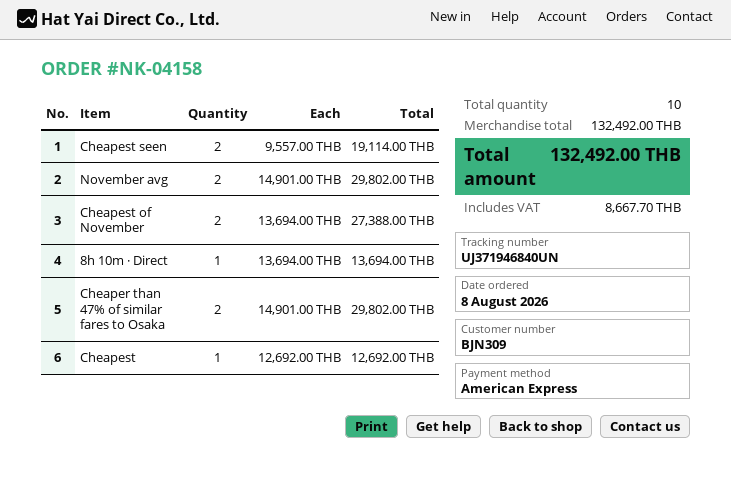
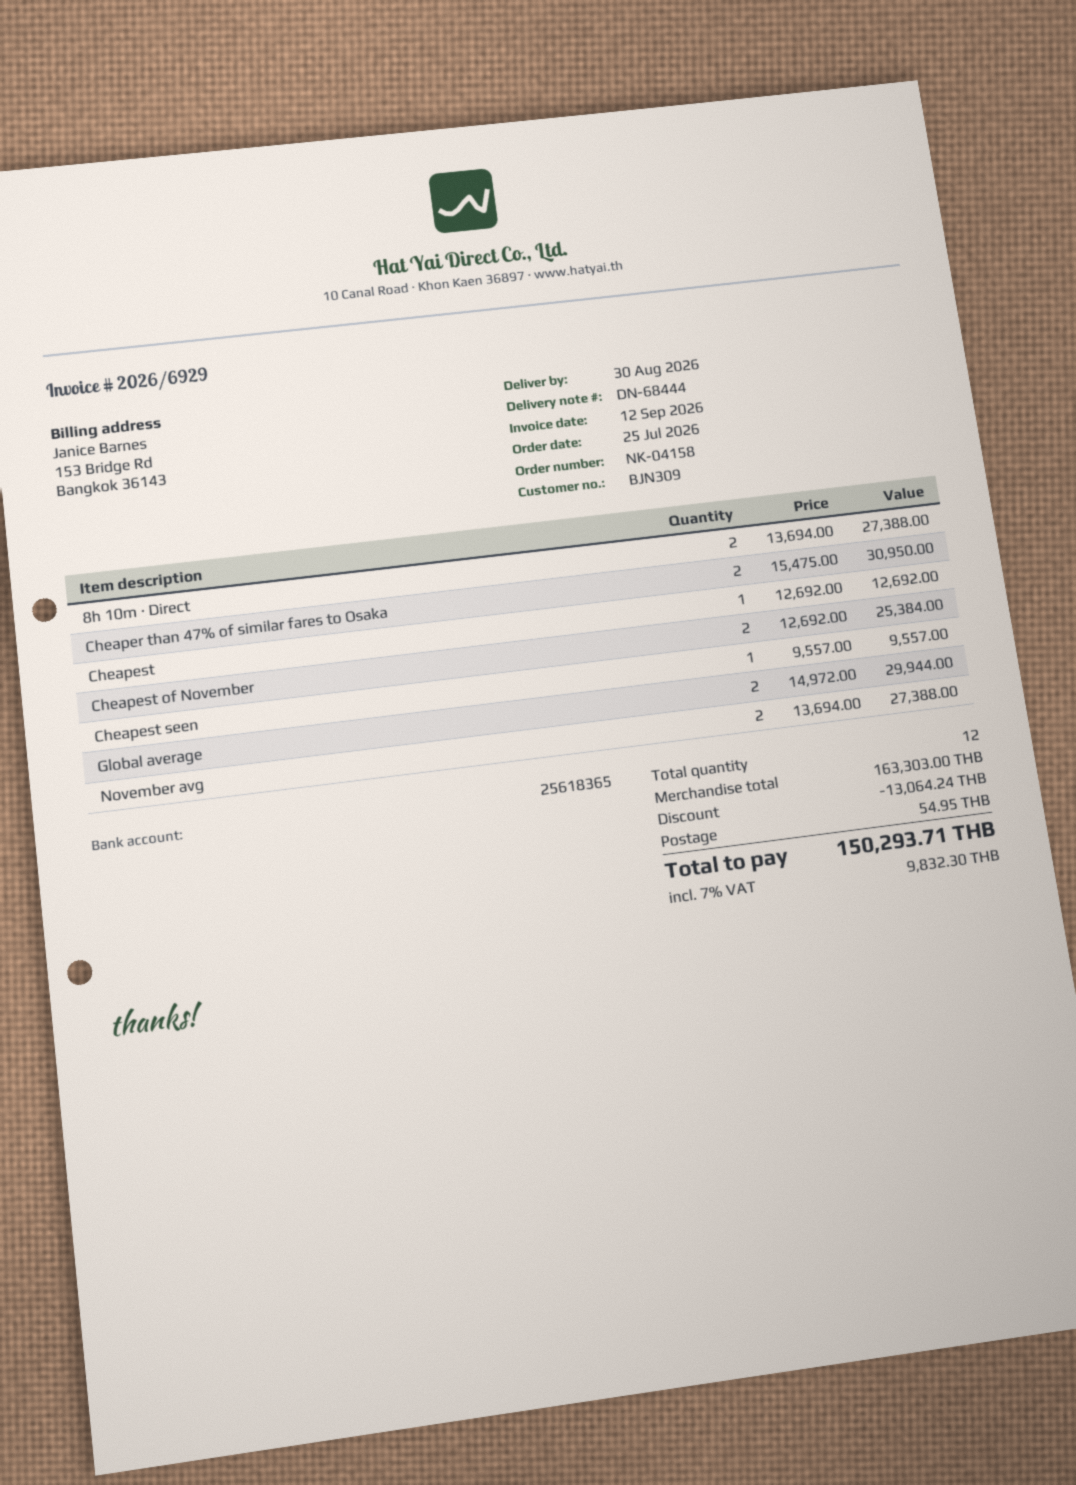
order date: 2026-08-08 -> 2026-07-25
Cheapest seen: 2 x 9557.00 = 19114.00 -> 1 x 9557.00 = 9557.00
November avg: 2 x 14901.00 = 29802.00 -> 2 x 13694.00 = 27388.00
Cheapest of November: 2 x 13694.00 = 27388.00 -> 2 x 12692.00 = 25384.00
8h 10m · Direct: 1 x 13694.00 = 13694.00 -> 2 x 13694.00 = 27388.00
Cheaper than 47% of similar fares to Osaka: 2 x 14901.00 = 29802.00 -> 2 x 15475.00 = 30950.00
Global average: none -> 2 x 14972.00 = 29944.00
total quantity: 10 -> 12
subtotal: 132492.00 -> 163303.00
discount: none -> 13064.24
shipping: none -> 54.95
tax: 8667.70 -> 9832.30
total: 132492.00 -> 150293.71

